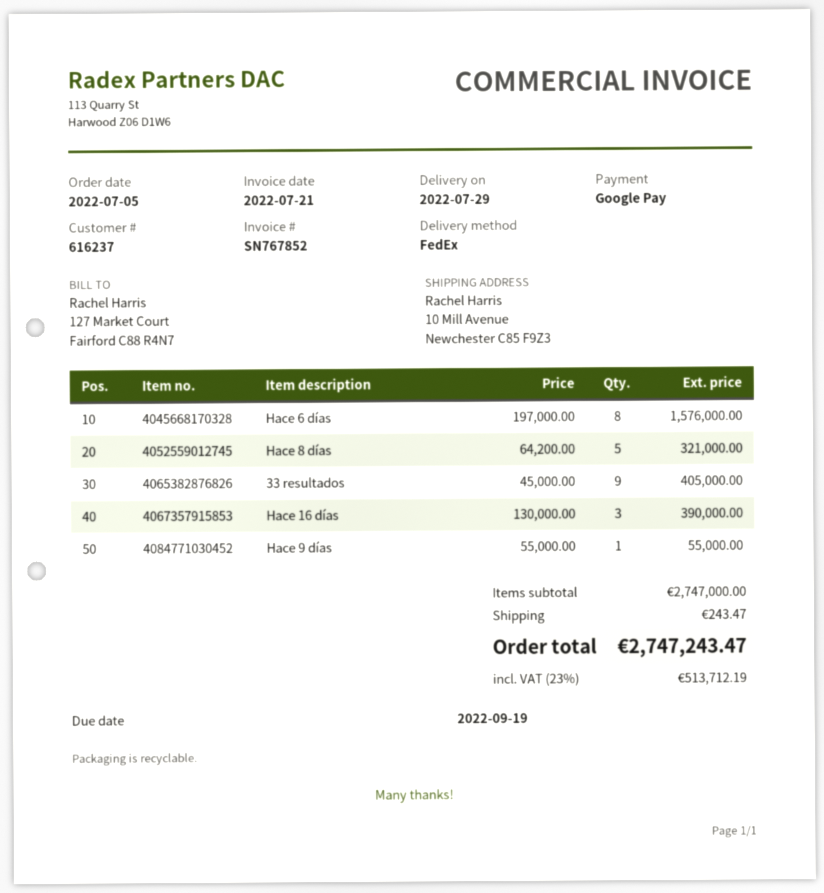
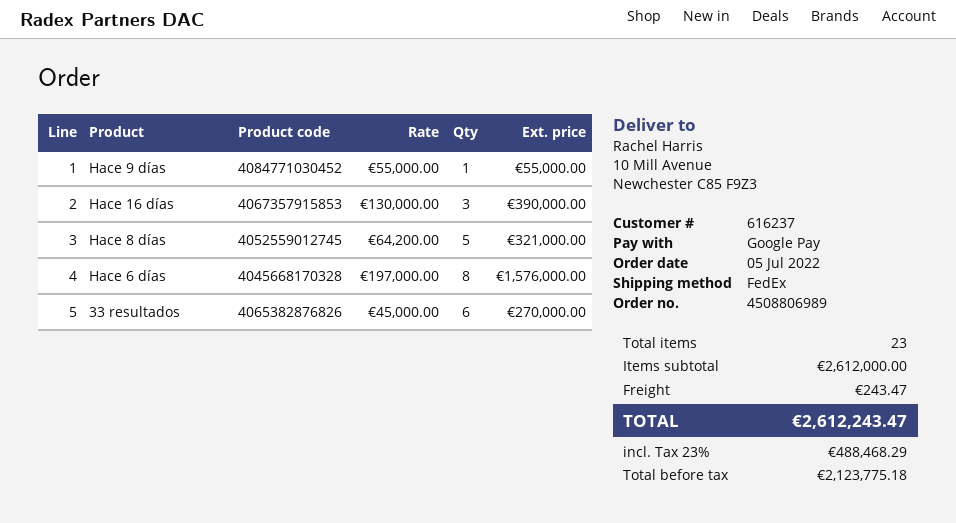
33 resultados: 9 x 45000.00 = 405000.00 -> 6 x 45000.00 = 270000.00
subtotal: 2747000.00 -> 2612000.00
tax: 23% = 513712.19 -> 23% = 488468.29
total: 2747243.47 -> 2612243.47

